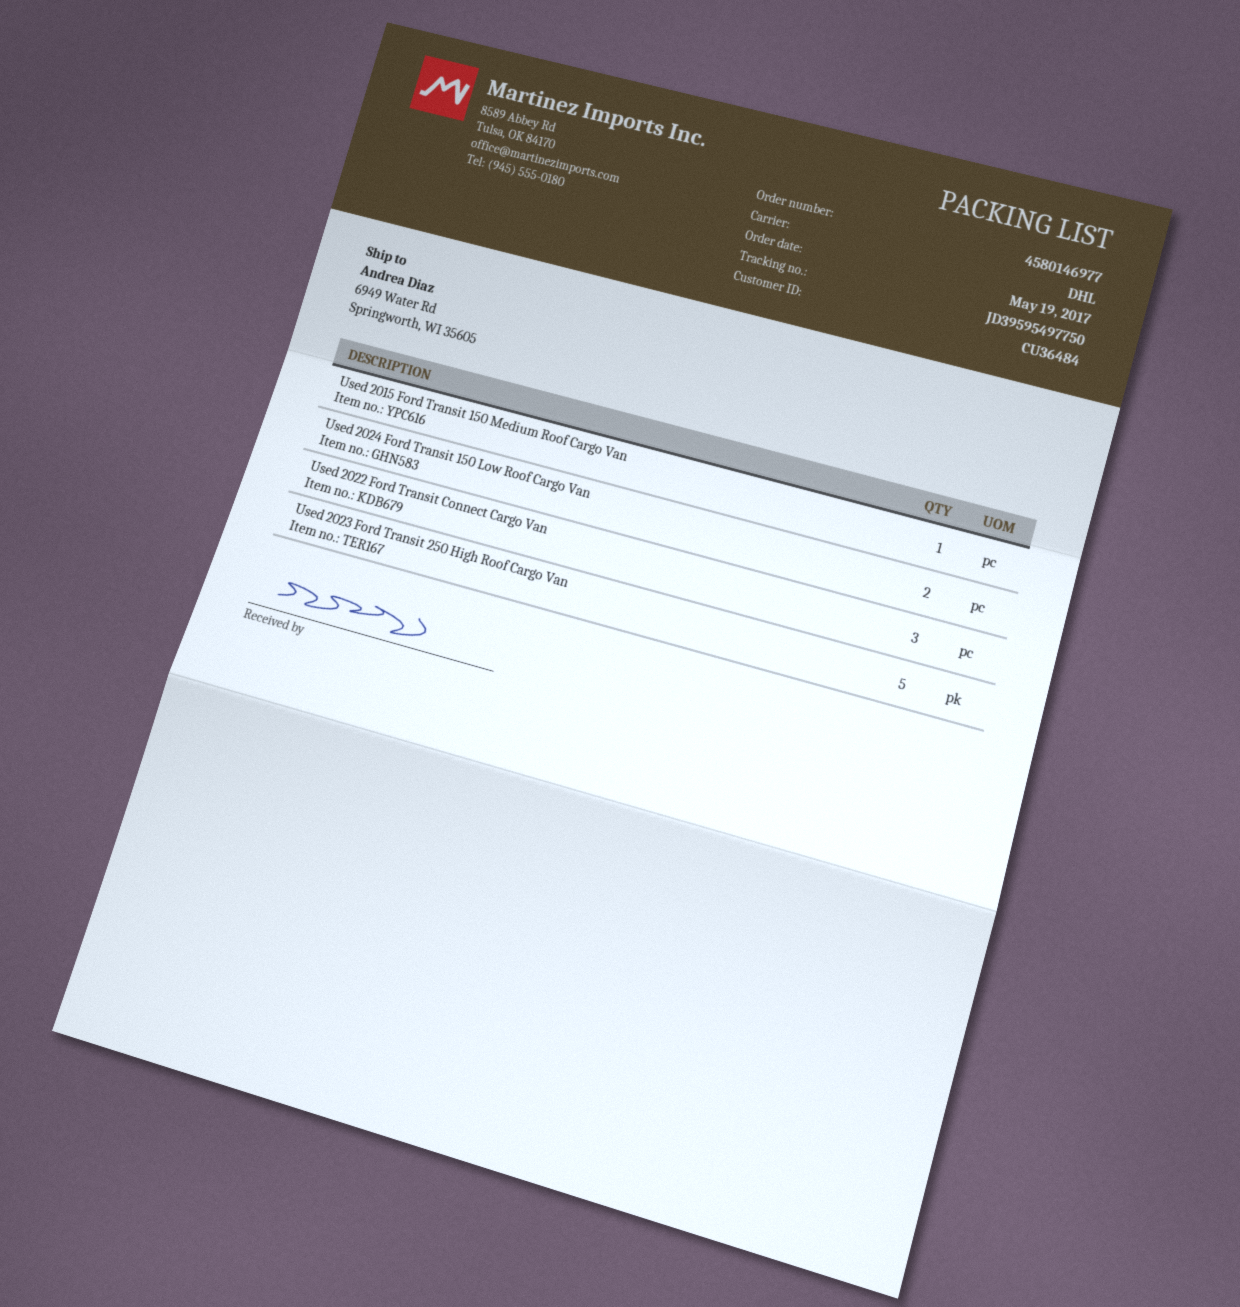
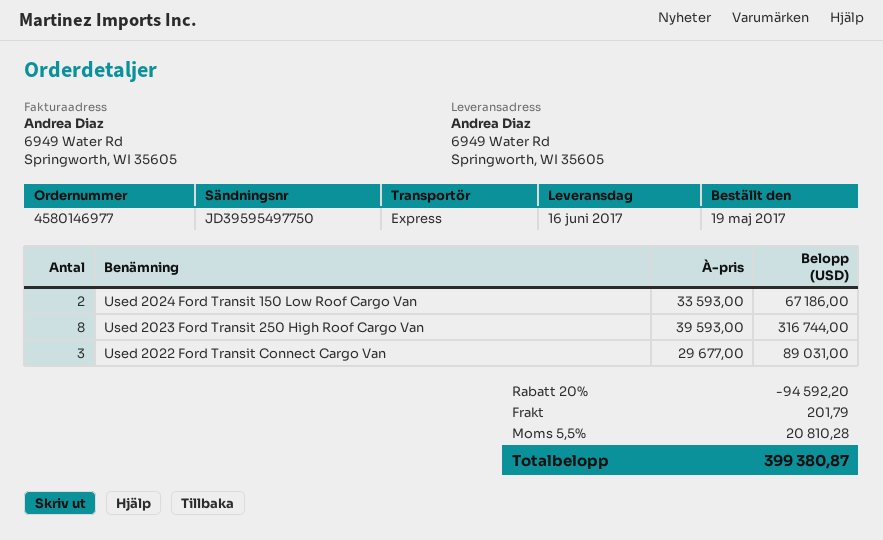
shipping method: DHL -> express
Used 2015 Ford Transit 150 Medium Roof Cargo Van: 1 -> none
Used 2023 Ford Transit 250 High Roof Cargo Van: 5 -> 8

